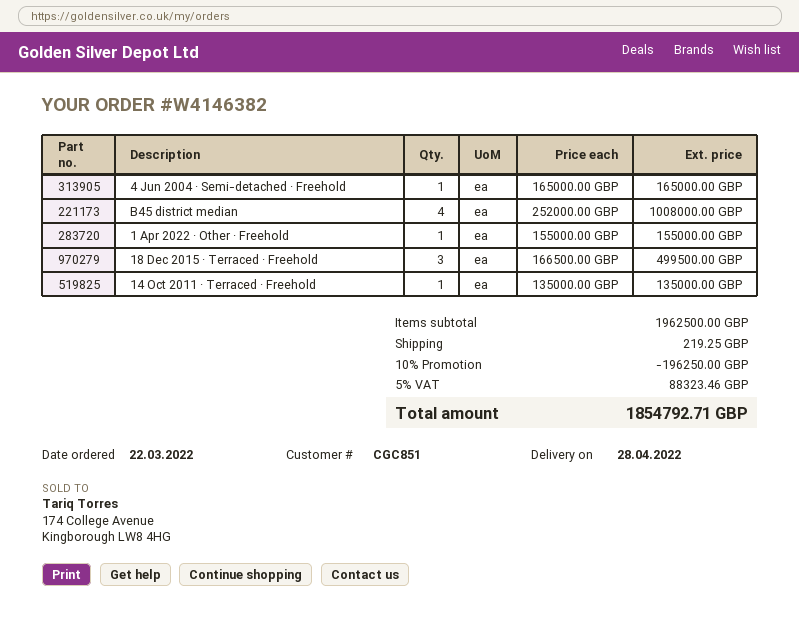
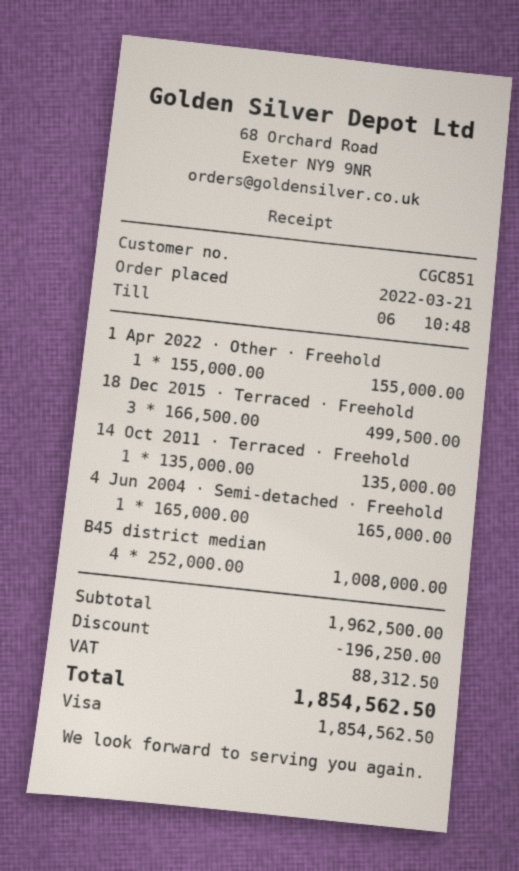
order date: 2022-03-22 -> 2022-03-21
shipping: 219.25 -> none
tax: 88323.46 -> 88312.50
total: 1854792.71 -> 1854562.50

